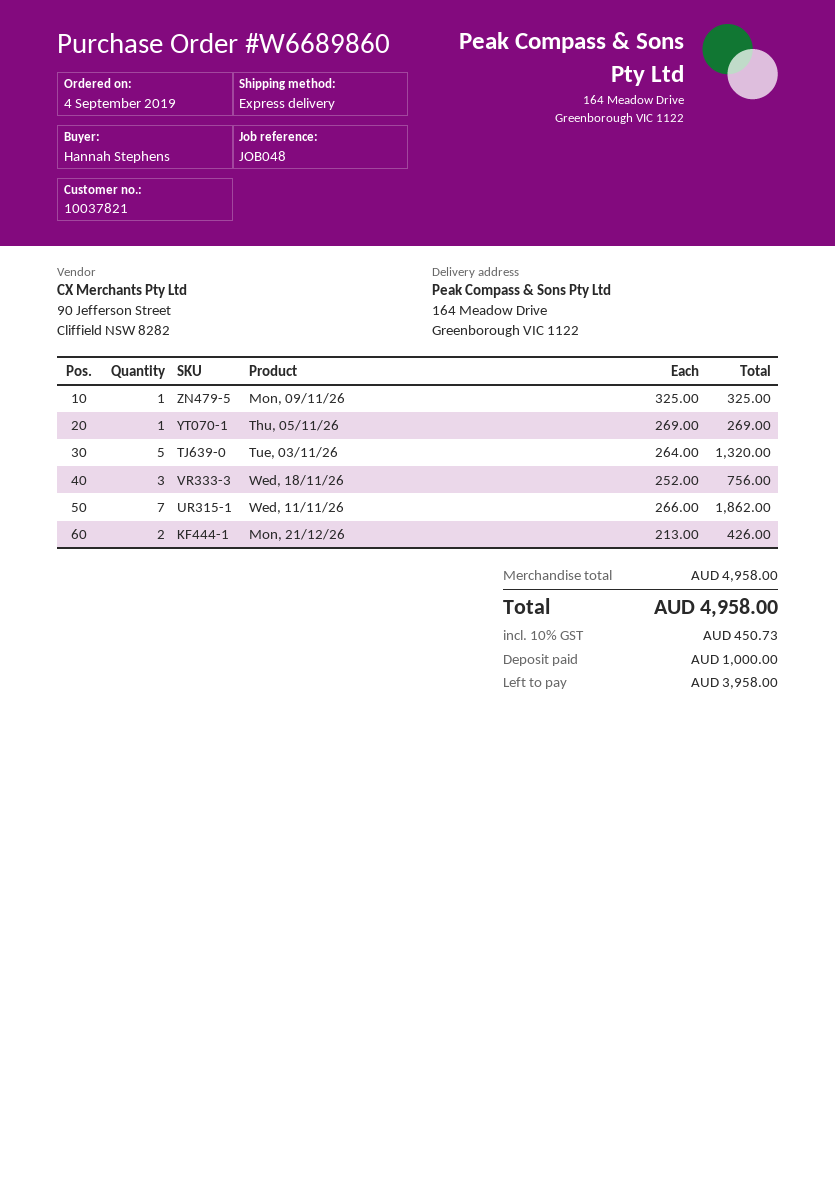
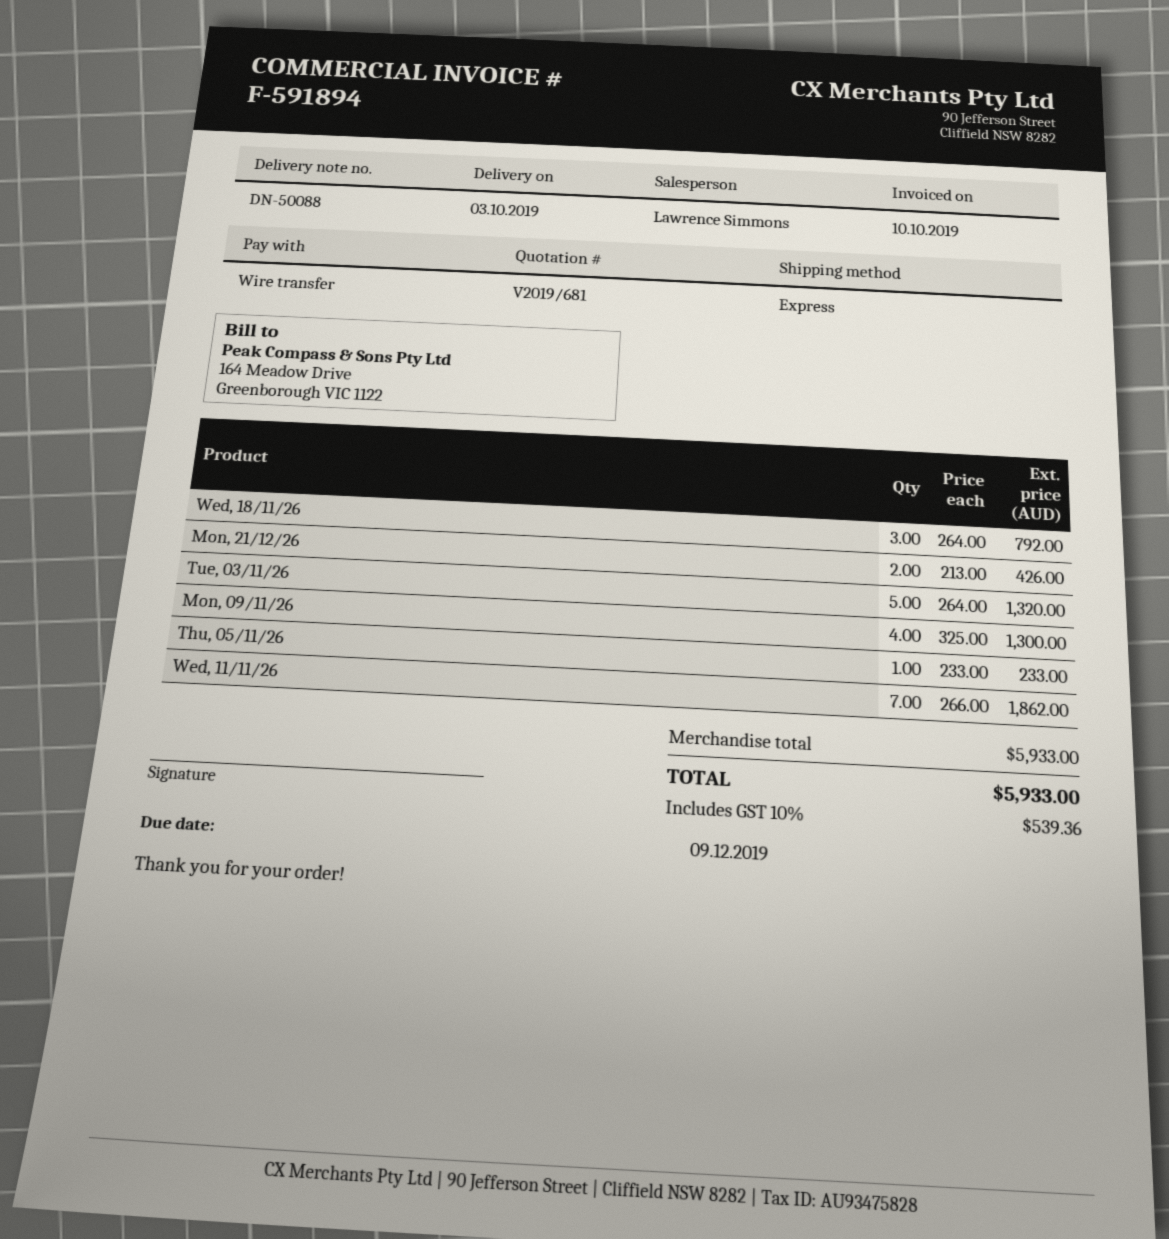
Mon, 09/11/26: 1 x 325.00 = 325.00 -> 4 x 325.00 = 1300.00
Thu, 05/11/26: 1 x 269.00 = 269.00 -> 1 x 233.00 = 233.00
Wed, 18/11/26: 3 x 252.00 = 756.00 -> 3 x 264.00 = 792.00
subtotal: 4958.00 -> 5933.00
tax: 10% = 450.73 -> 10% = 539.36
total: 4958.00 -> 5933.00

